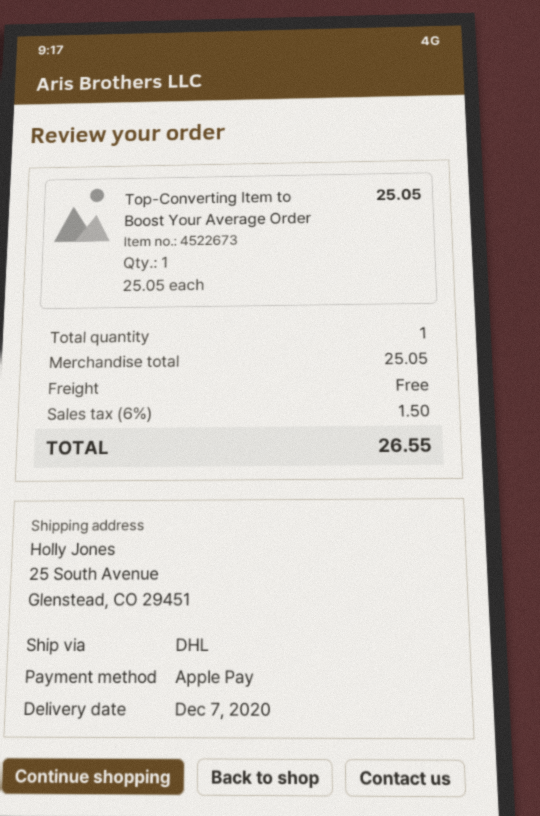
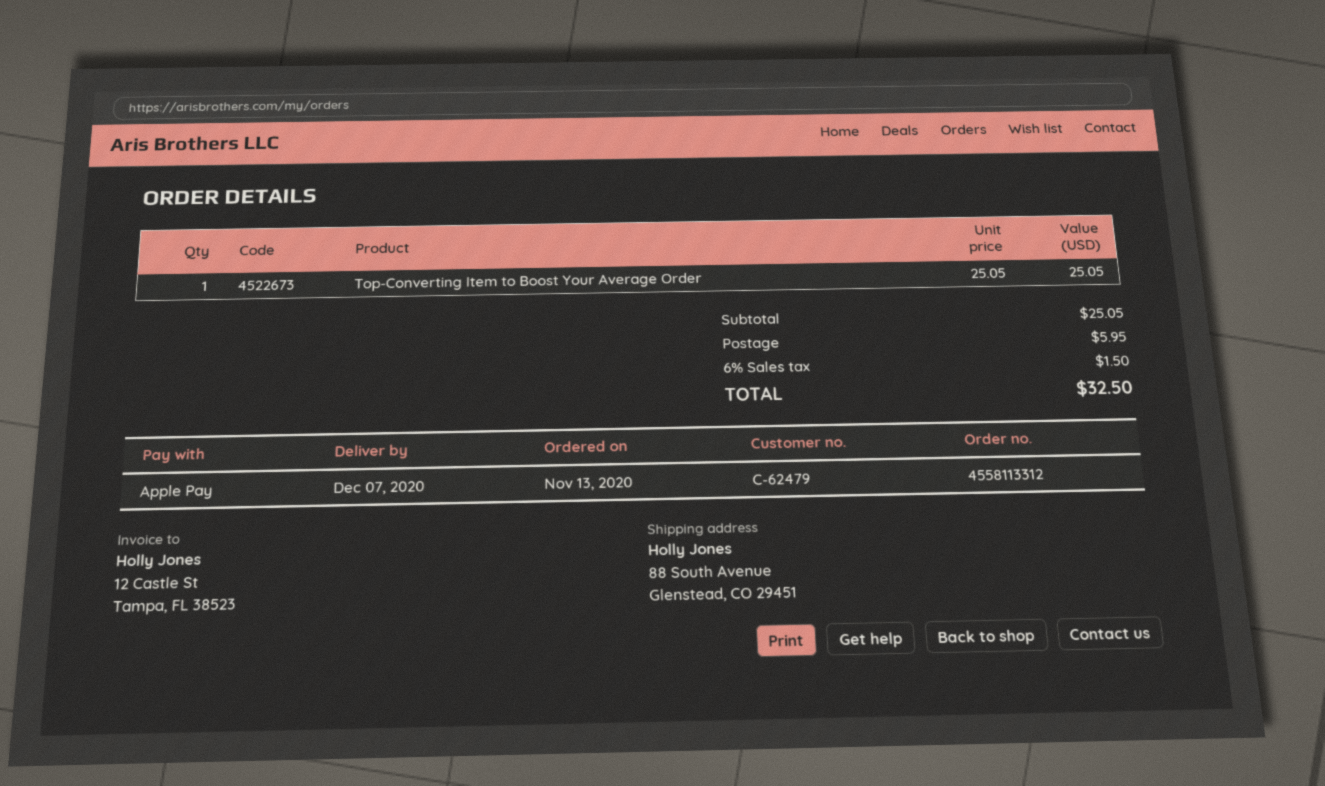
ship to: 25 South Avenue, Glenstead, CO 29451 -> 88 South Avenue, Glenstead, CO 29451
shipping: 0.00 -> 5.95
total: 26.55 -> 32.50

